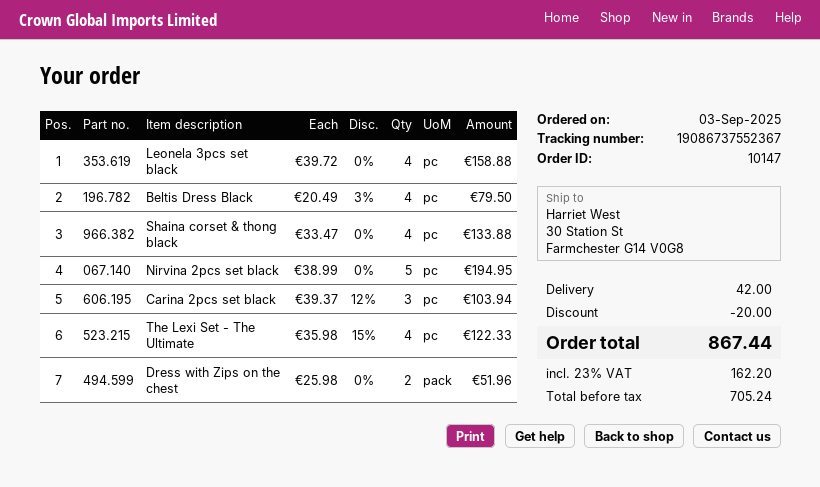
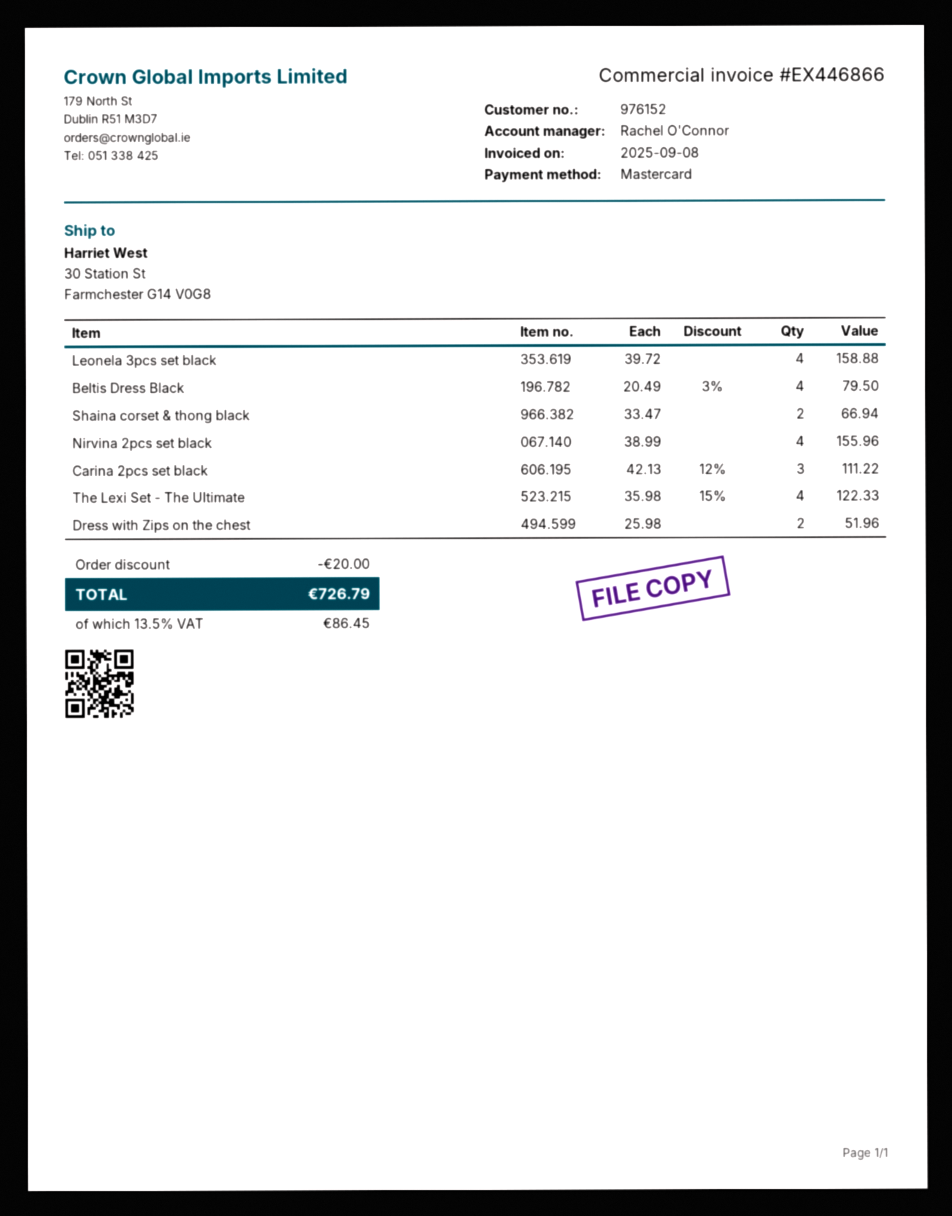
Shaina corset & thong black: 4 x 33.47 = 133.88 -> 2 x 33.47 = 66.94
Nirvina 2pcs set black: 5 x 38.99 = 194.95 -> 4 x 38.99 = 155.96
Carina 2pcs set black: 3 x 39.37 - 12% = 103.94 -> 3 x 42.13 - 12% = 111.22
shipping: 42.00 -> none
tax: 23% = 162.20 -> 13.5% = 86.45
total: 867.44 -> 726.79

